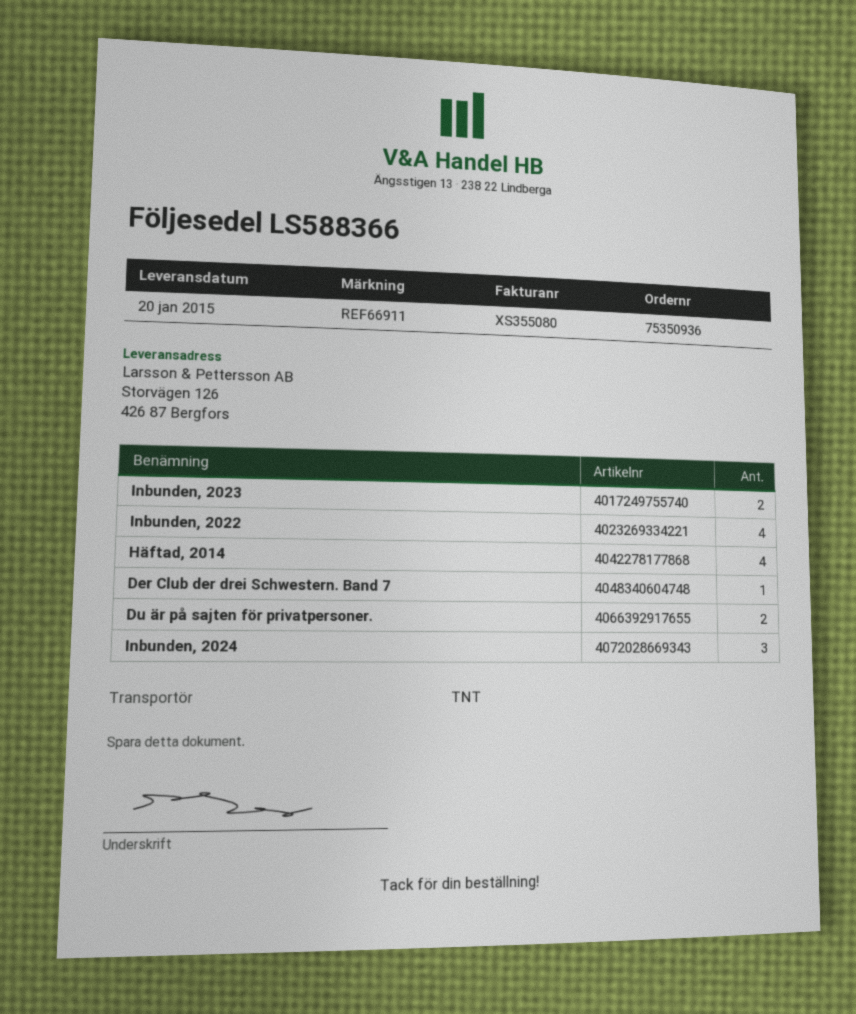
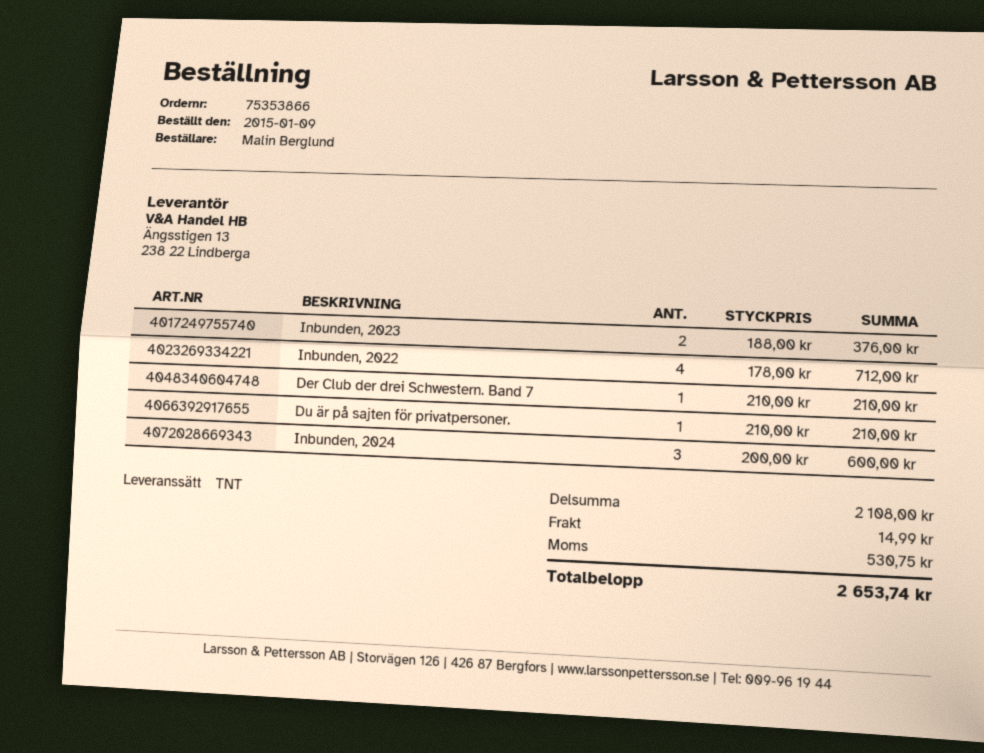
order number: 75350936 -> 75353866
Häftad, 2014: 4 -> none
Du är på sajten för privatpersoner.: 2 -> 1

